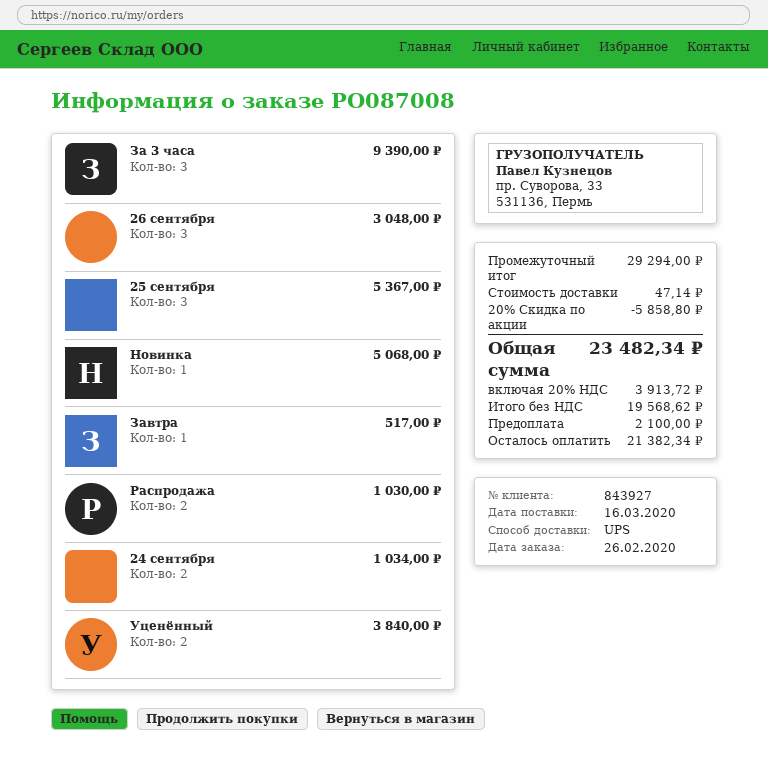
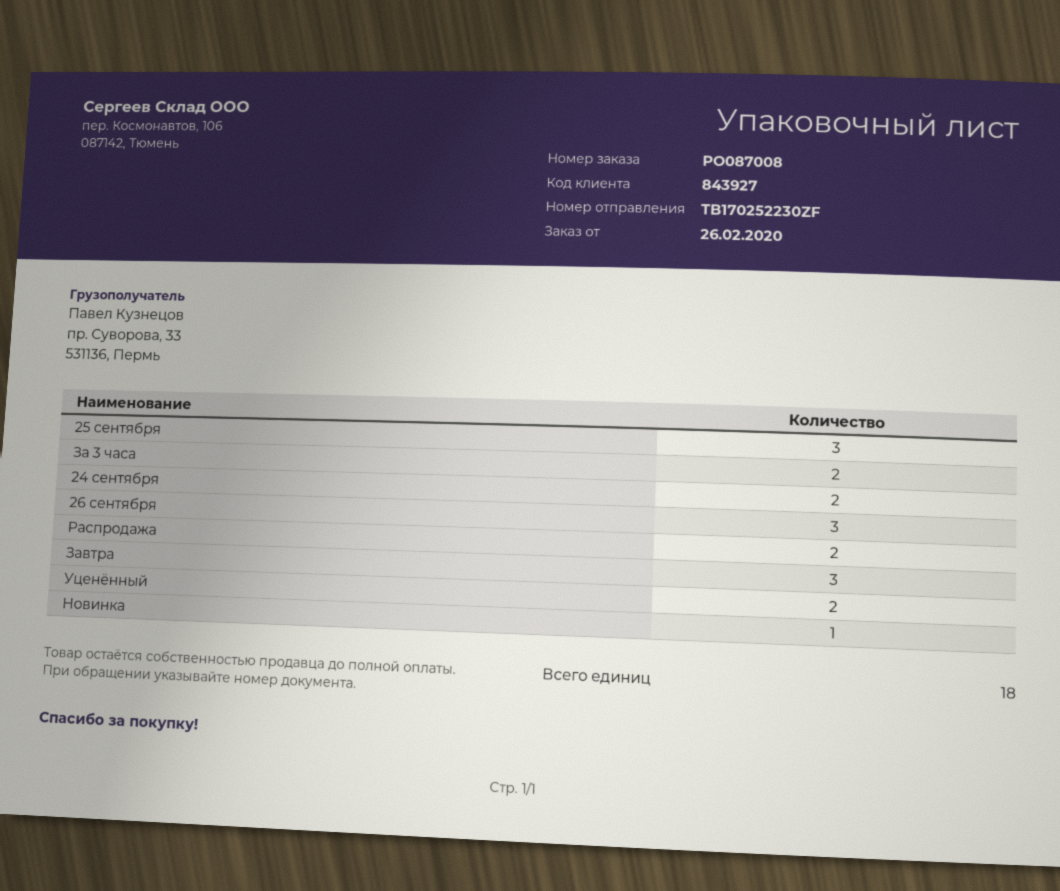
За 3 часа: 3 -> 2
Завтра: 1 -> 3

